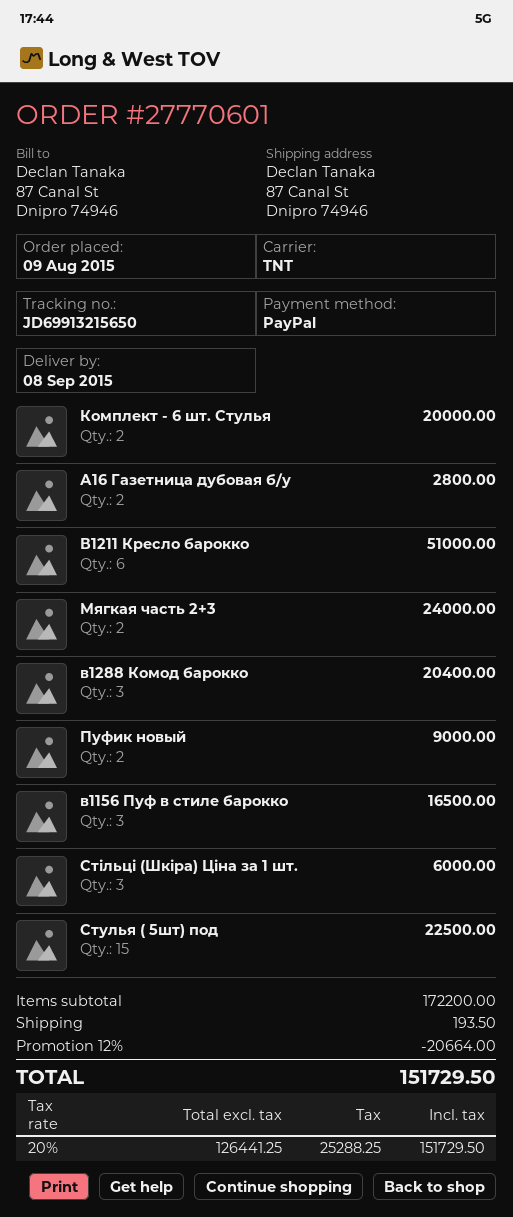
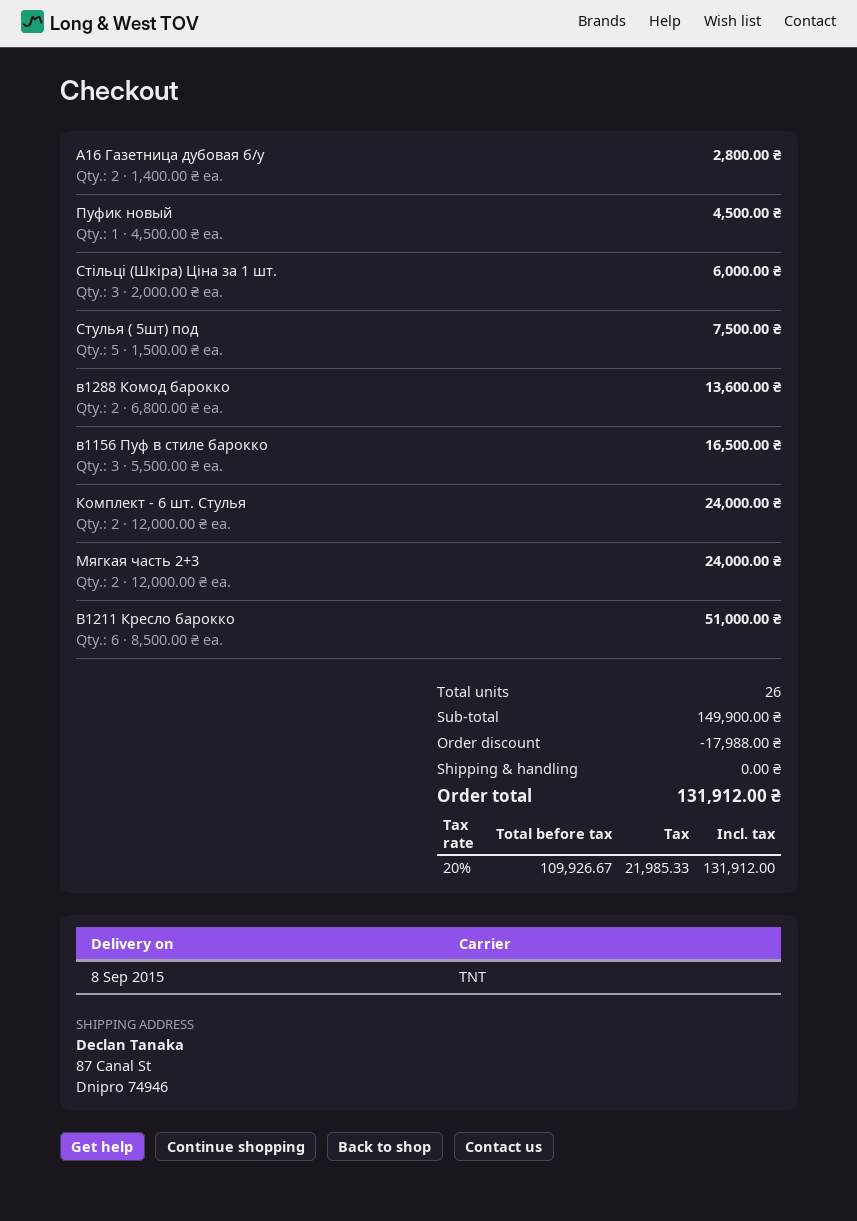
Комплект - 6 шт. Стулья: 2 for 20000.00 -> 2 for 24000.00
в1288 Комод барокко: 3 for 20400.00 -> 2 for 13600.00
Пуфик новый: 2 for 9000.00 -> 1 for 4500.00
Стулья ( 5шт) под: 15 for 22500.00 -> 5 for 7500.00
subtotal: 172200.00 -> 149900.00
discount: 20664.00 -> 17988.00
shipping: 193.50 -> 0.00
net: 126441.25 -> 109926.67
tax: 20% = 25288.25 -> 20% = 21985.33
total: 151729.50 -> 131912.00

